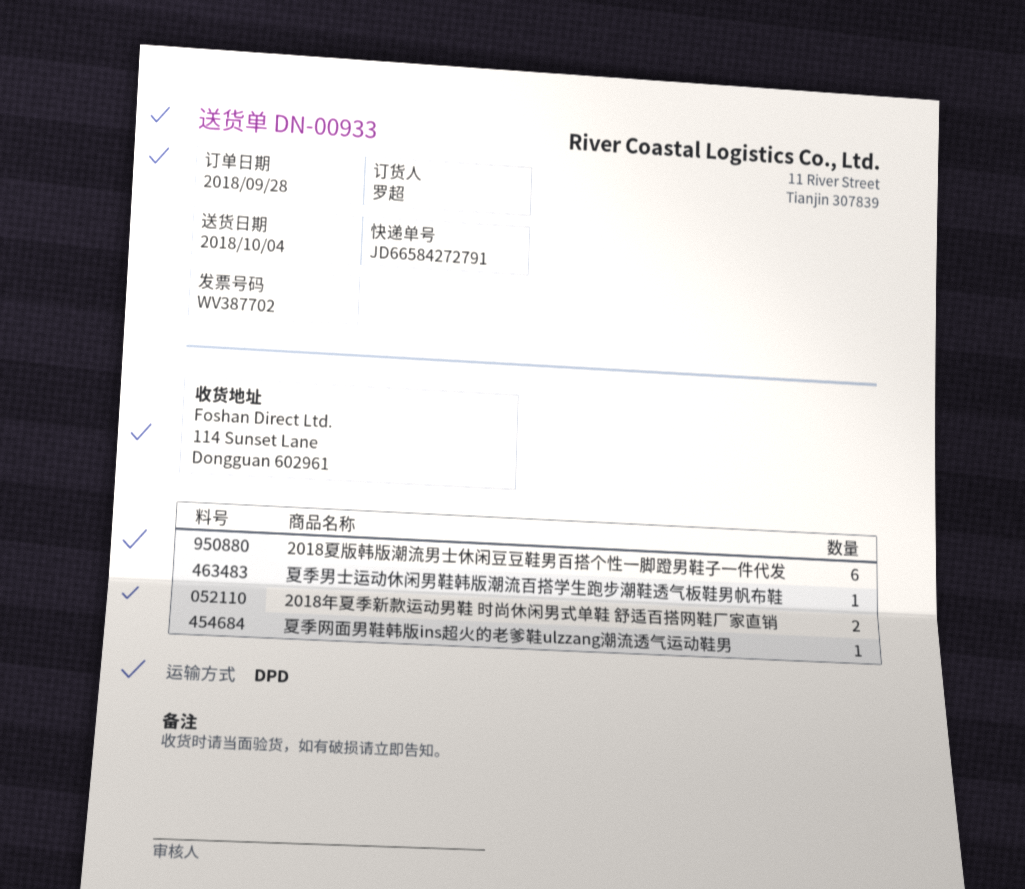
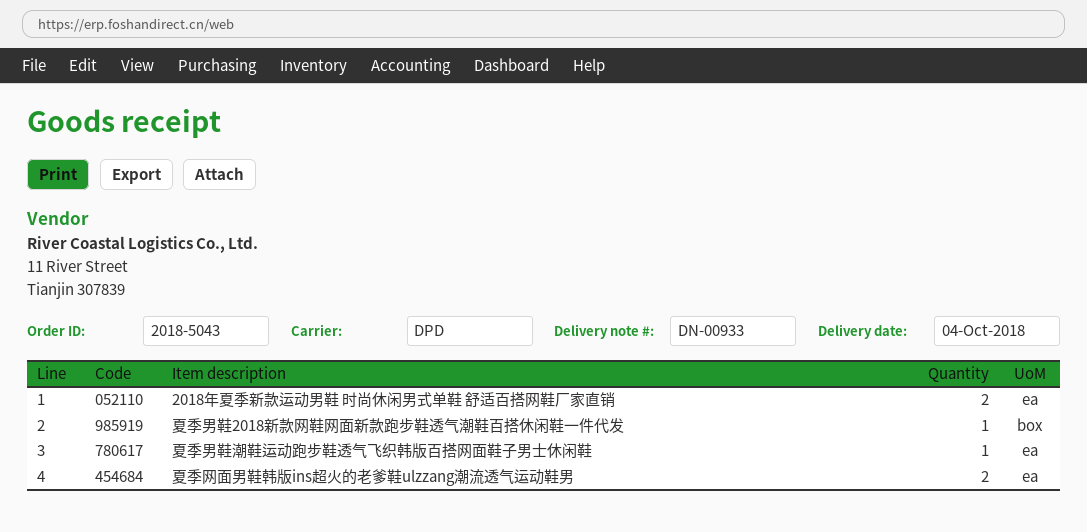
2018夏版韩版潮流男士休闲豆豆鞋男百搭个性一脚蹬男鞋子一件代发: 6 -> none
夏季男士运动休闲男鞋韩版潮流百搭学生跑步潮鞋透气板鞋男帆布鞋: 1 -> none
夏季网面男鞋韩版ins超火的老爹鞋ulzzang潮流透气运动鞋男: 1 -> 2
夏季男鞋2018新款网鞋网面新款跑步鞋透气潮鞋百搭休闲鞋一件代发: none -> 1
夏季男鞋潮鞋运动跑步鞋透气飞织韩版百搭网面鞋子男士休闲鞋: none -> 1

